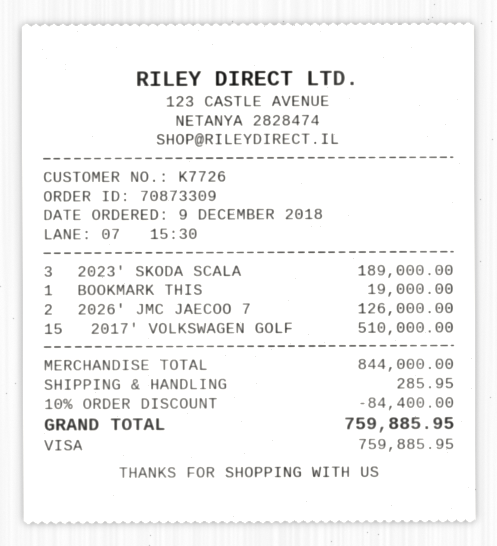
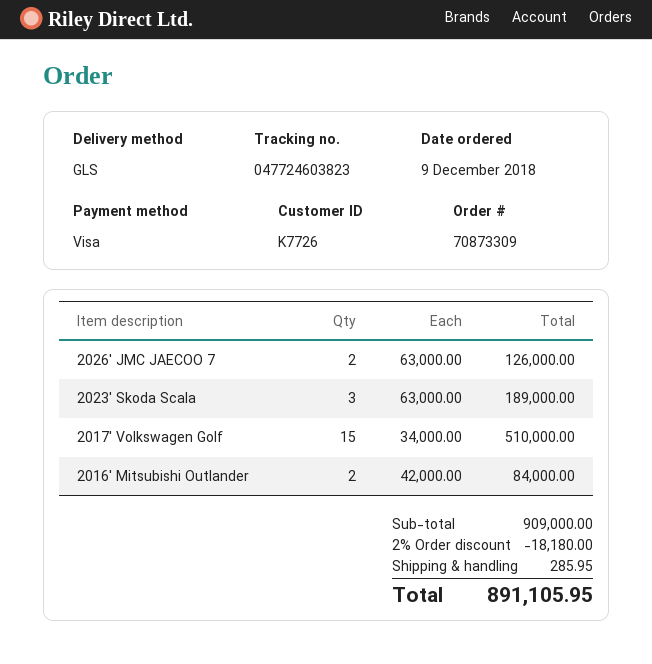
BOOKMARK THIS: 1 for 19000.00 -> none
2016' Mitsubishi Outlander: none -> 2 for 84000.00
subtotal: 844000.00 -> 909000.00
discount: 10% = 84400.00 -> 2% = 18180.00
total: 759885.95 -> 891105.95

